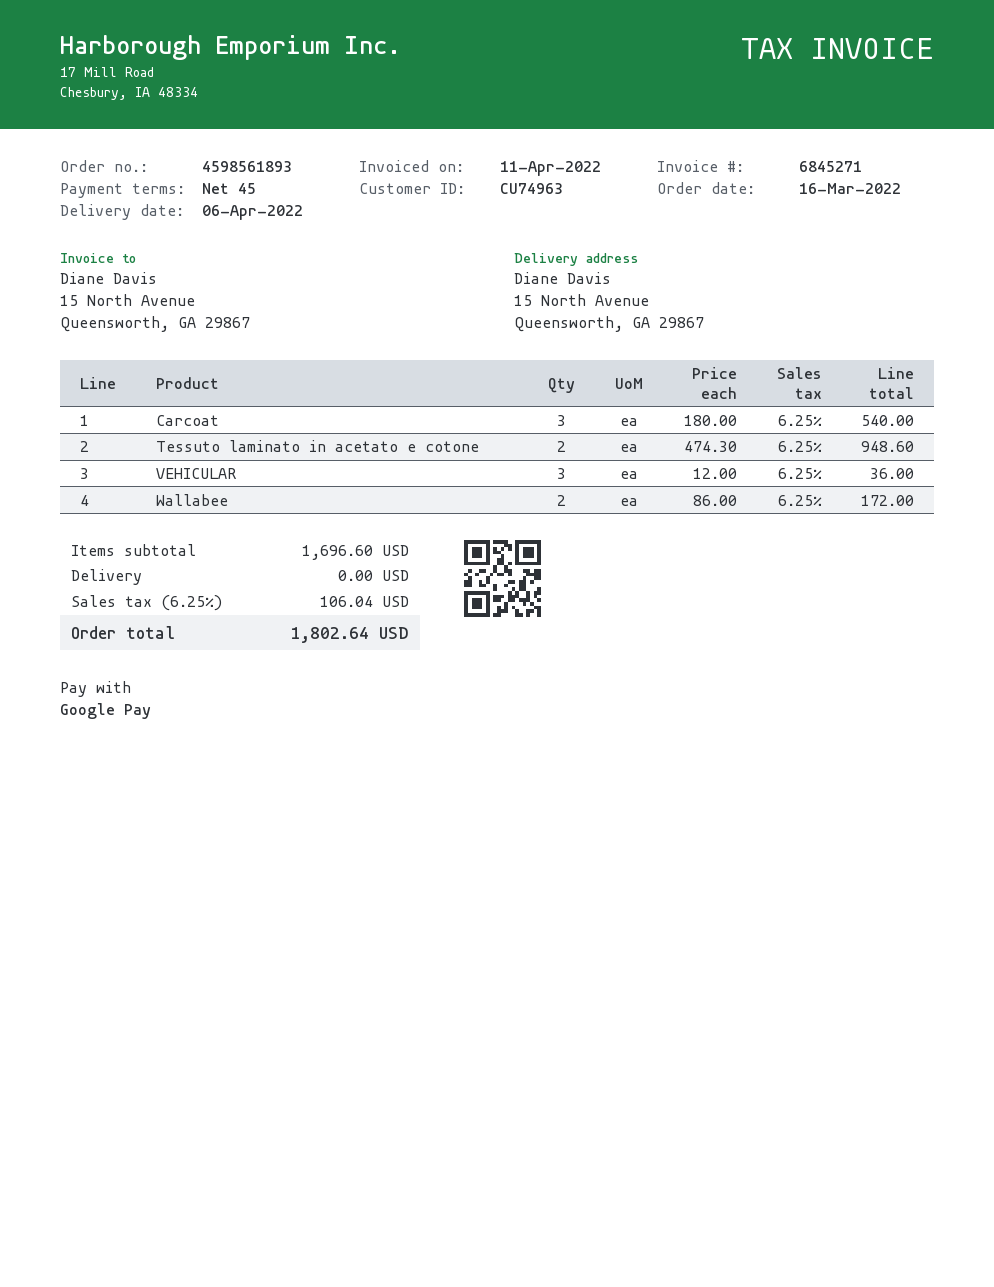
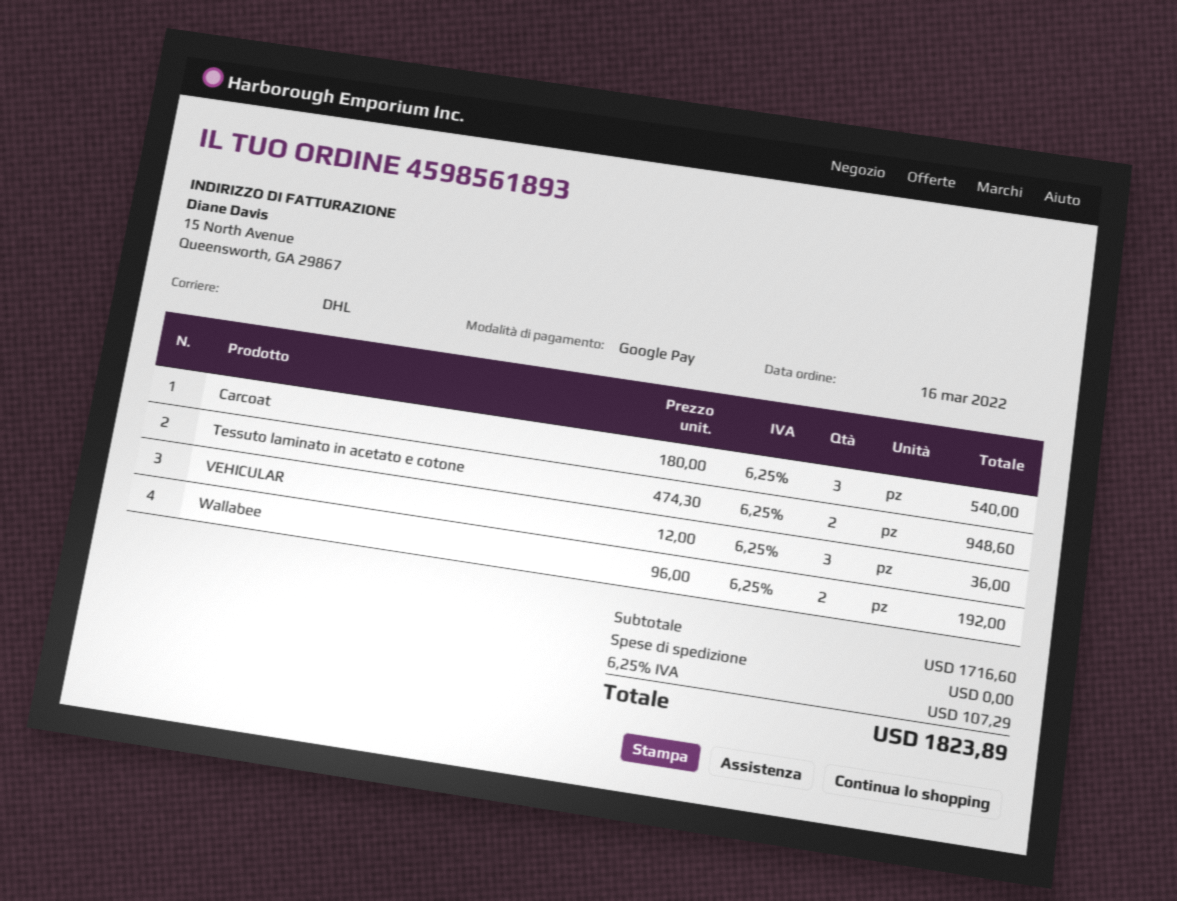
Wallabee: 2 x 86.00 = 172.00 -> 2 x 96.00 = 192.00
subtotal: 1696.60 -> 1716.60
tax: 6.25% = 106.04 -> 6.25% = 107.29
total: 1802.64 -> 1823.89

